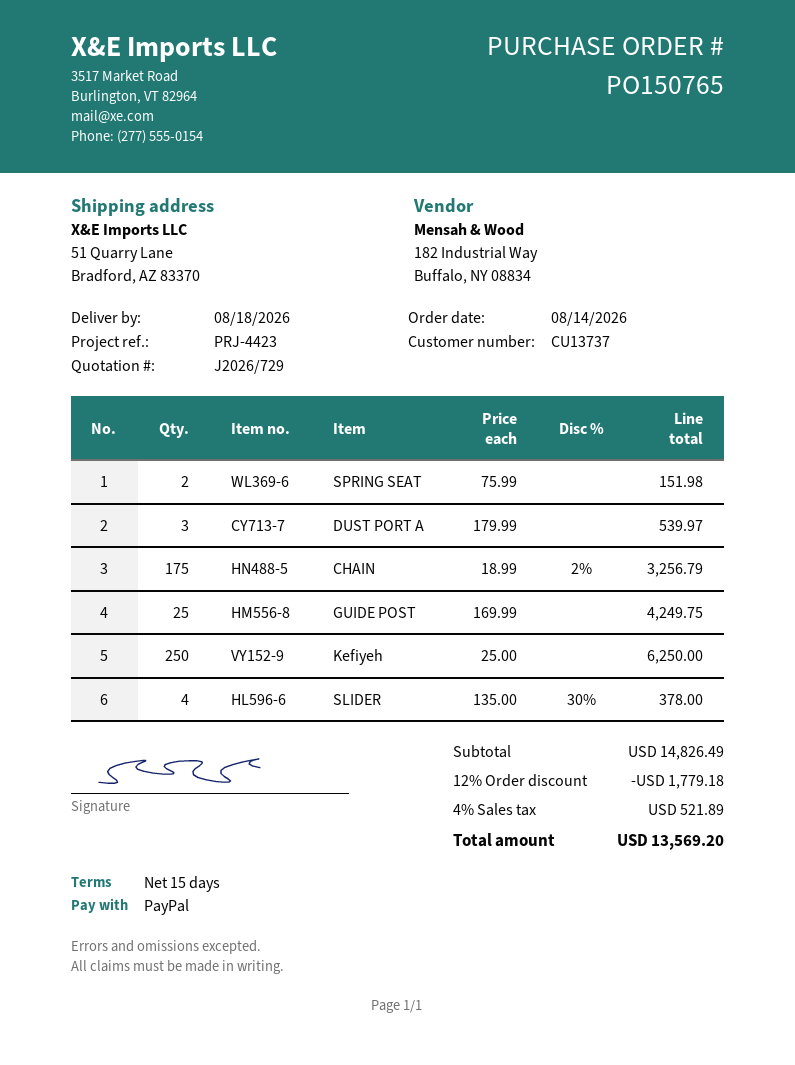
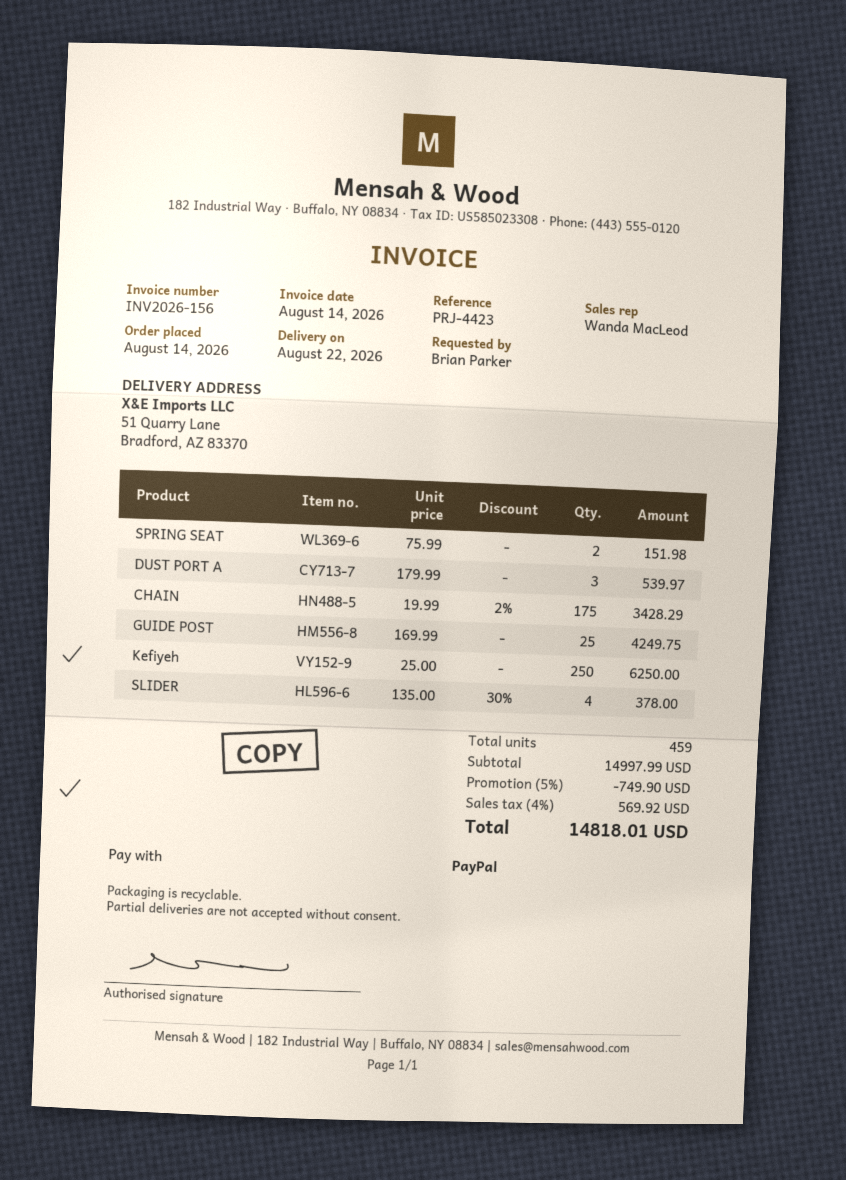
delivery date: 2026-08-18 -> 2026-08-22
CHAIN: 175 x 18.99 - 2% = 3256.79 -> 175 x 19.99 - 2% = 3428.29
subtotal: 14826.49 -> 14997.99
discount: 12% = 1779.18 -> 5% = 749.90
tax: 4% = 521.89 -> 4% = 569.92
total: 13569.20 -> 14818.01

